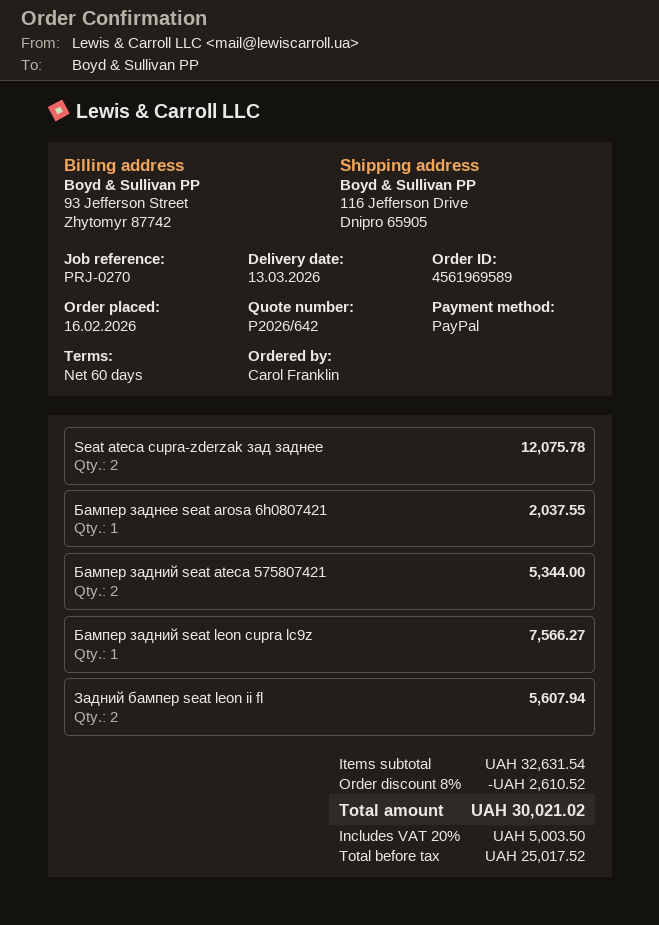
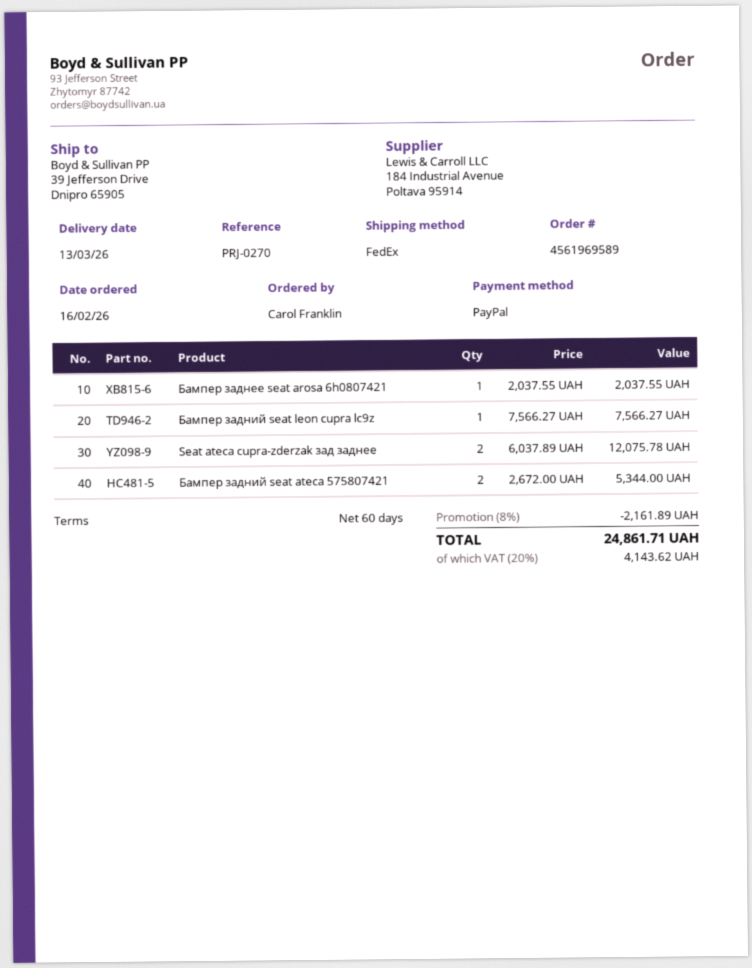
ship to: 116 Jefferson Drive, Dnipro 65905 -> 39 Jefferson Drive, Dnipro 65905
Задний бампер seat leon ii fl: 2 for 5607.94 -> none
discount: 8% = 2610.52 -> 8% = 2161.89
tax: 20% = 5003.50 -> 20% = 4143.62
total: 30021.02 -> 24861.71

